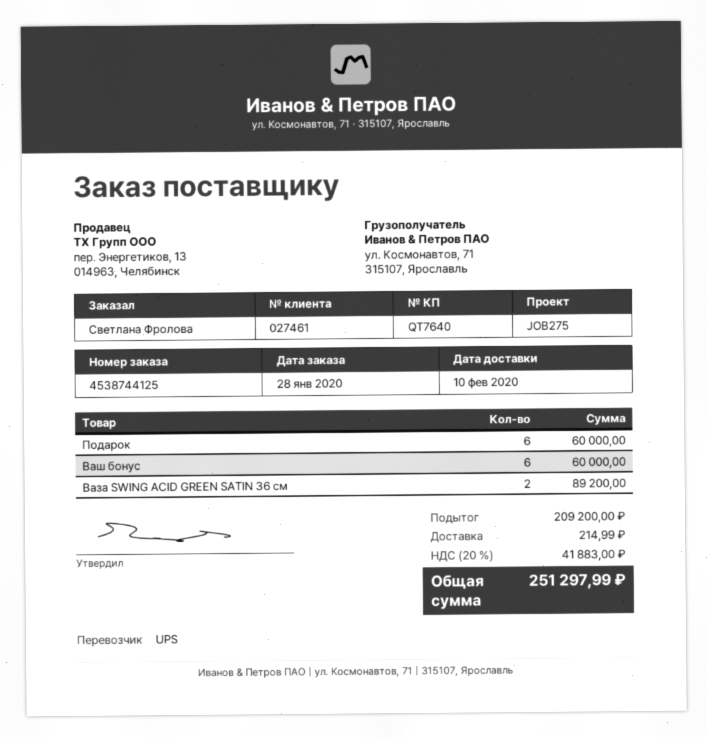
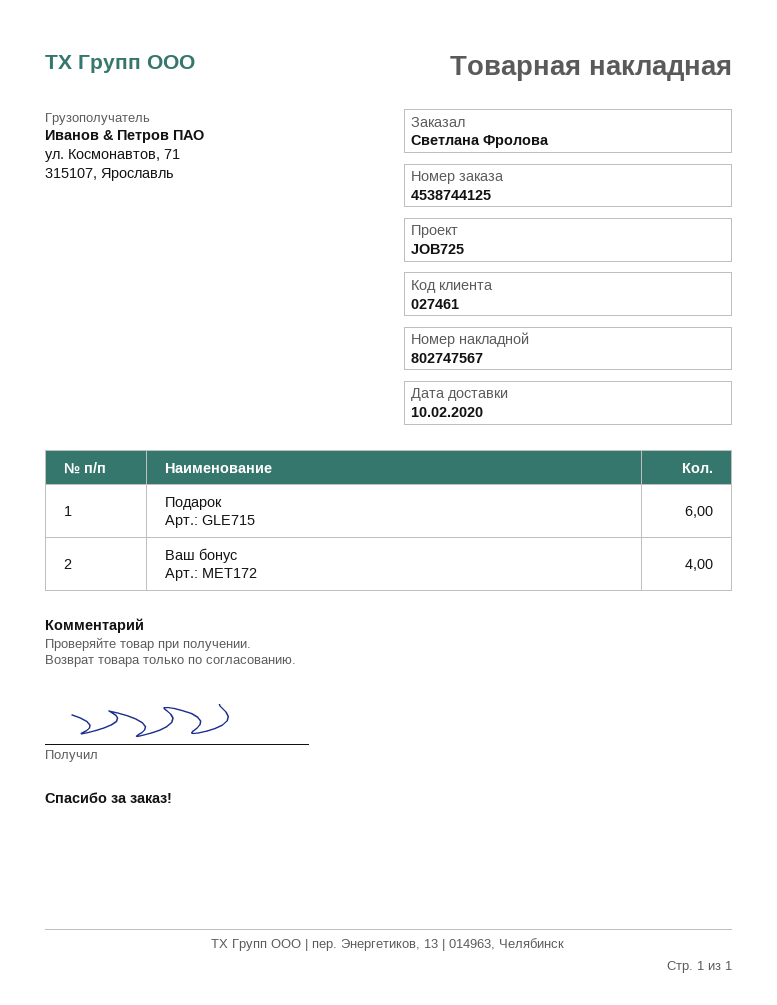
reference: JOB275 -> JOB725
Ваш бонус: 6 -> 4
Ваза SWING ACID GREEN SATIN 36 см: 2 -> none

